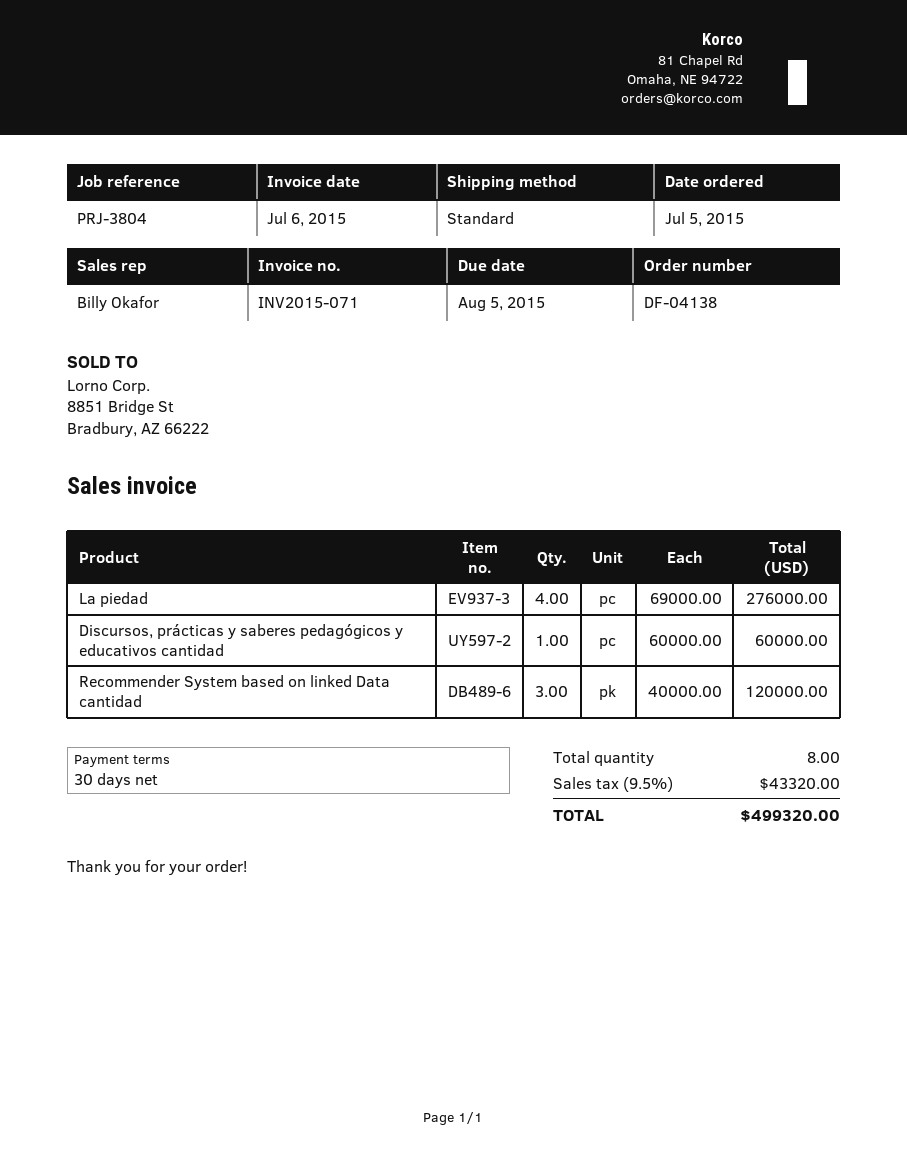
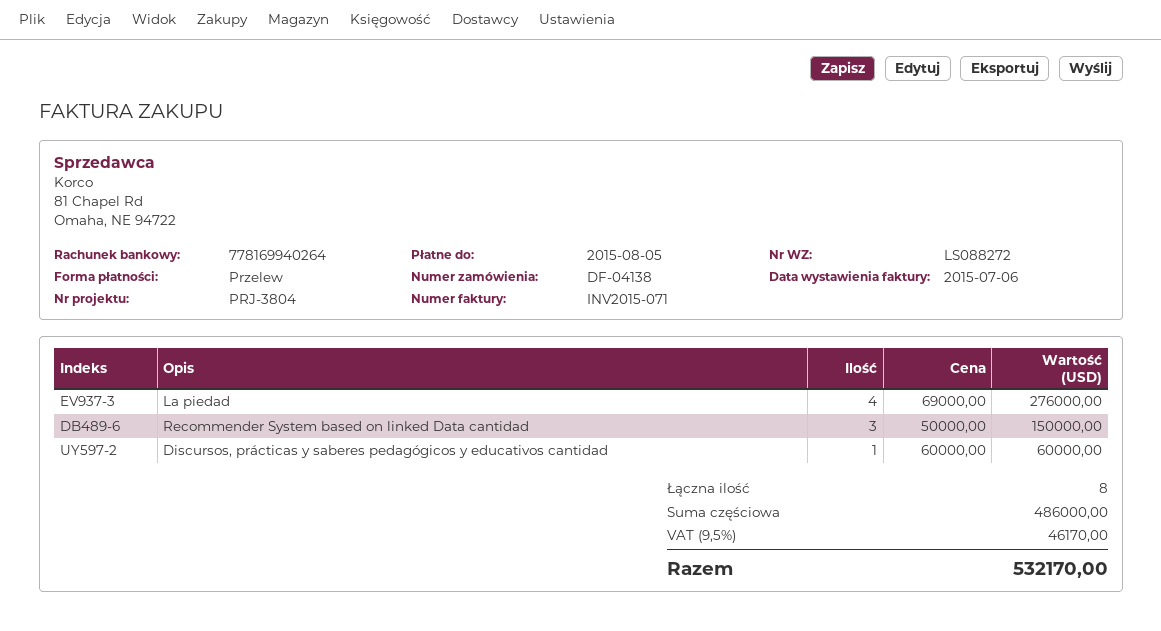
Recommender System based on linked Data cantidad: 3 x 40000.00 = 120000.00 -> 3 x 50000.00 = 150000.00
tax: 9.5% = 43320.00 -> 9.5% = 46170.00
total: 499320.00 -> 532170.00

